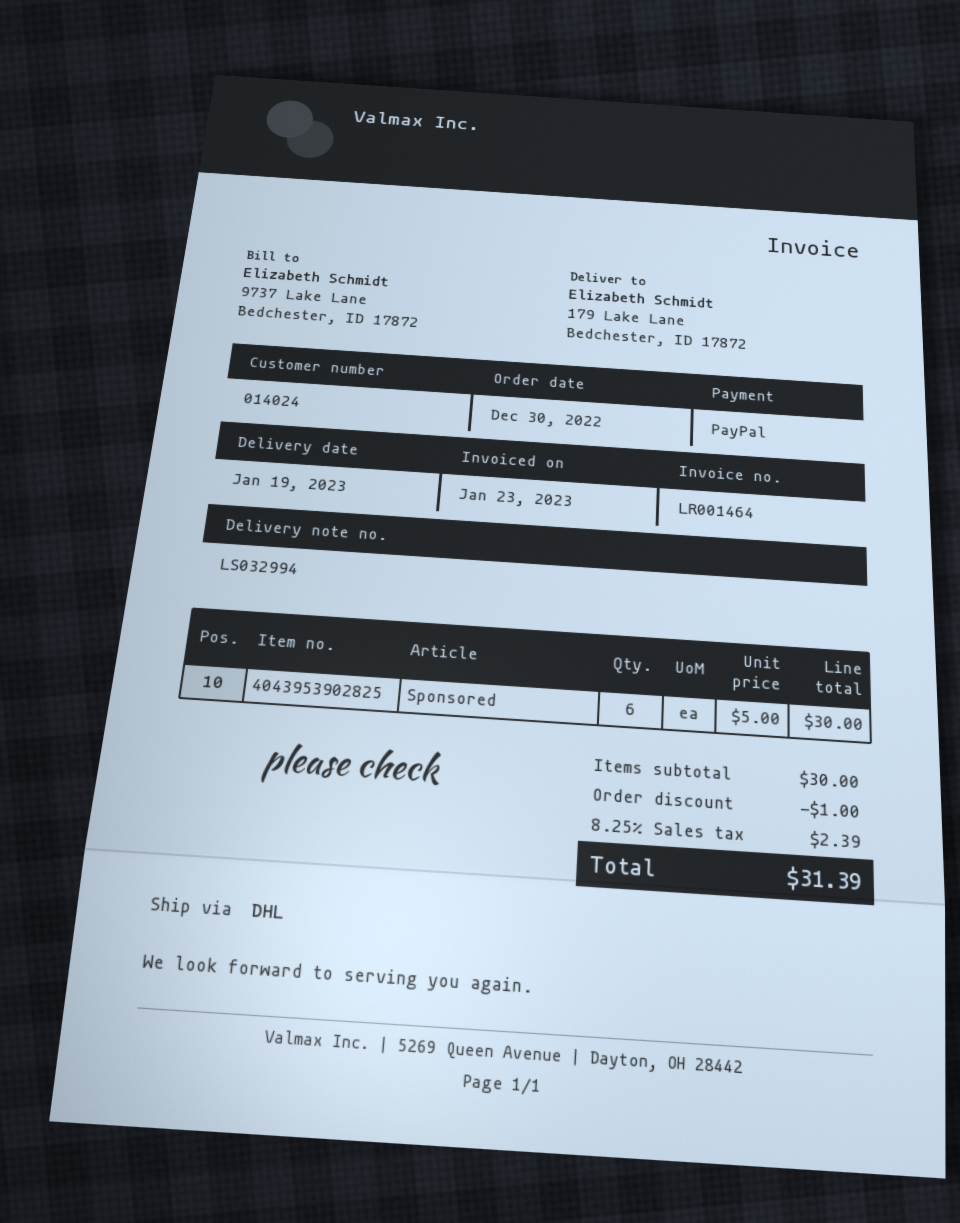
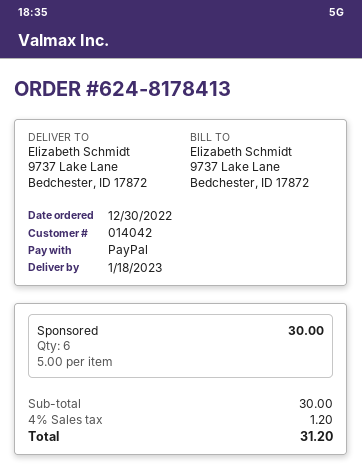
delivery date: 2023-01-19 -> 2023-01-18
customer number: 014024 -> 014042
ship to: 179 Lake Lane, Bedchester, ID 17872 -> 9737 Lake Lane, Bedchester, ID 17872
discount: 1.00 -> none
tax: 8.25% = 2.39 -> 4% = 1.20
total: 31.39 -> 31.20

